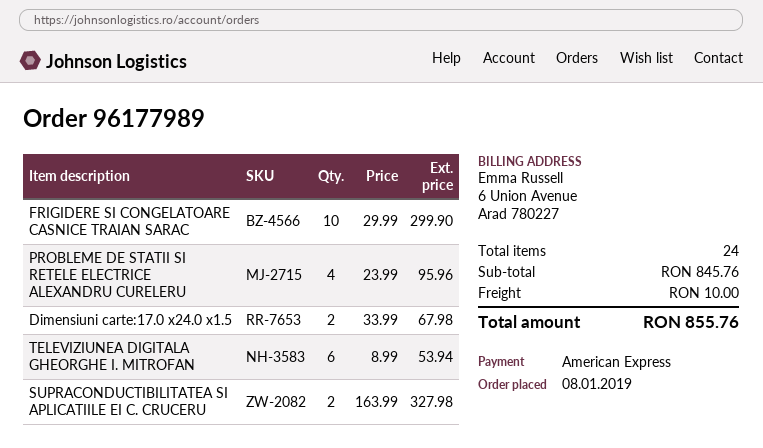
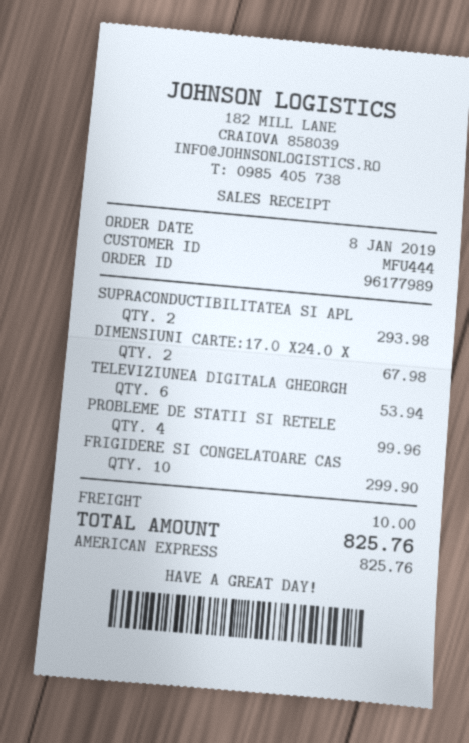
PROBLEME DE STATII SI RETELE ELECTRICE ALEXANDRU CURELERU: 4 for 95.96 -> 4 for 99.96
SUPRACONDUCTIBILITATEA SI APLICATIILE EI C. CRUCERU: 2 for 327.98 -> 2 for 293.98
total: 855.76 -> 825.76

